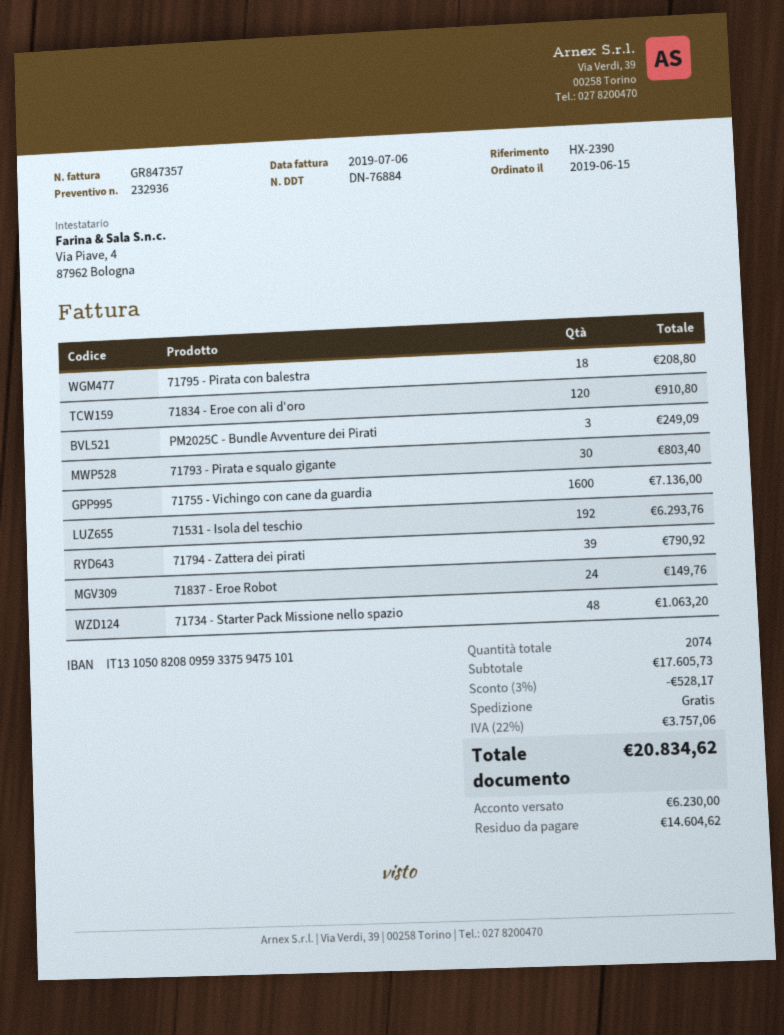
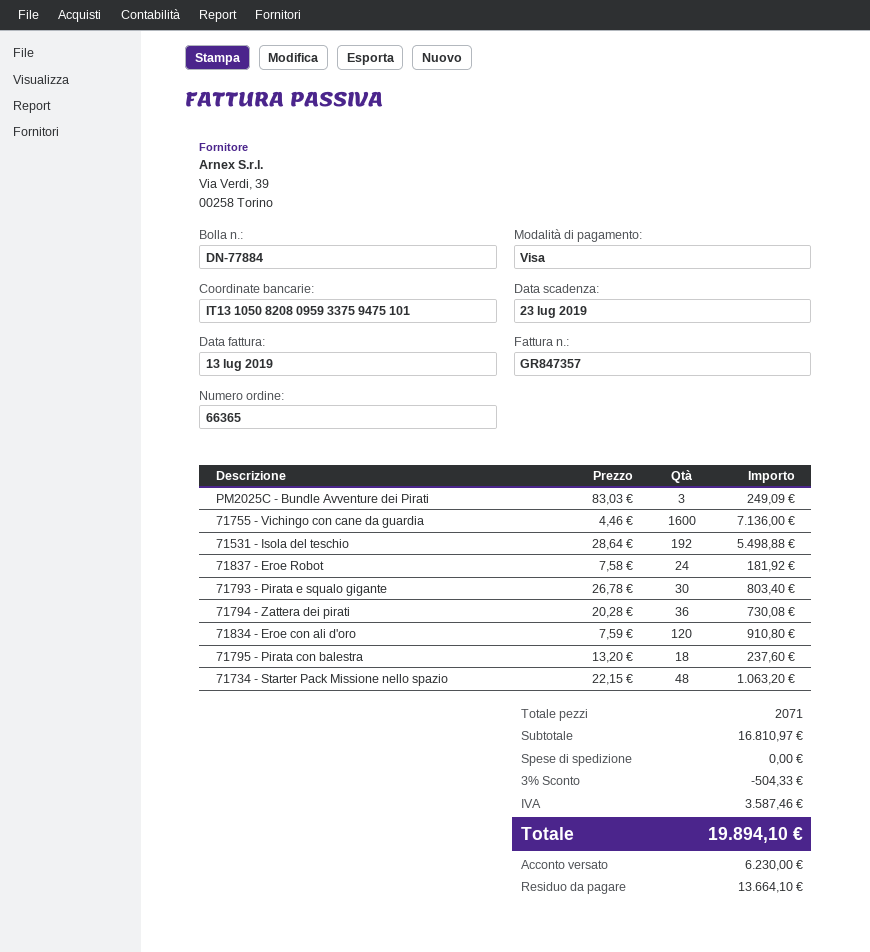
delivery note number: DN-76884 -> DN-77884
invoice date: 2019-07-06 -> 2019-07-13
71795 - Pirata con balestra: 18 for 208.80 -> 18 for 237.60
71531 - Isola del teschio: 192 for 6293.76 -> 192 for 5498.88
71794 - Zattera dei pirati: 39 for 790.92 -> 36 for 730.08
71837 - Eroe Robot: 24 for 149.76 -> 24 for 181.92
total quantity: 2074 -> 2071
subtotal: 17605.73 -> 16810.97
discount: 3% = 528.17 -> 3% = 504.33
tax: 3757.06 -> 3587.46
total: 20834.62 -> 19894.10
balance: 14604.62 -> 13664.10

